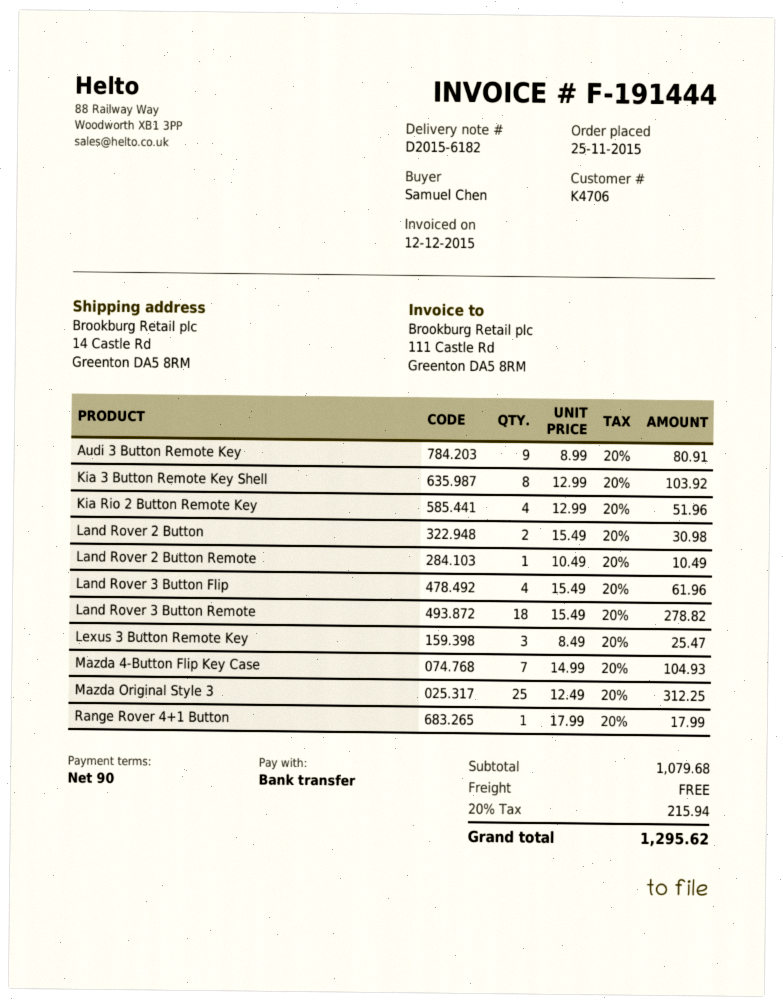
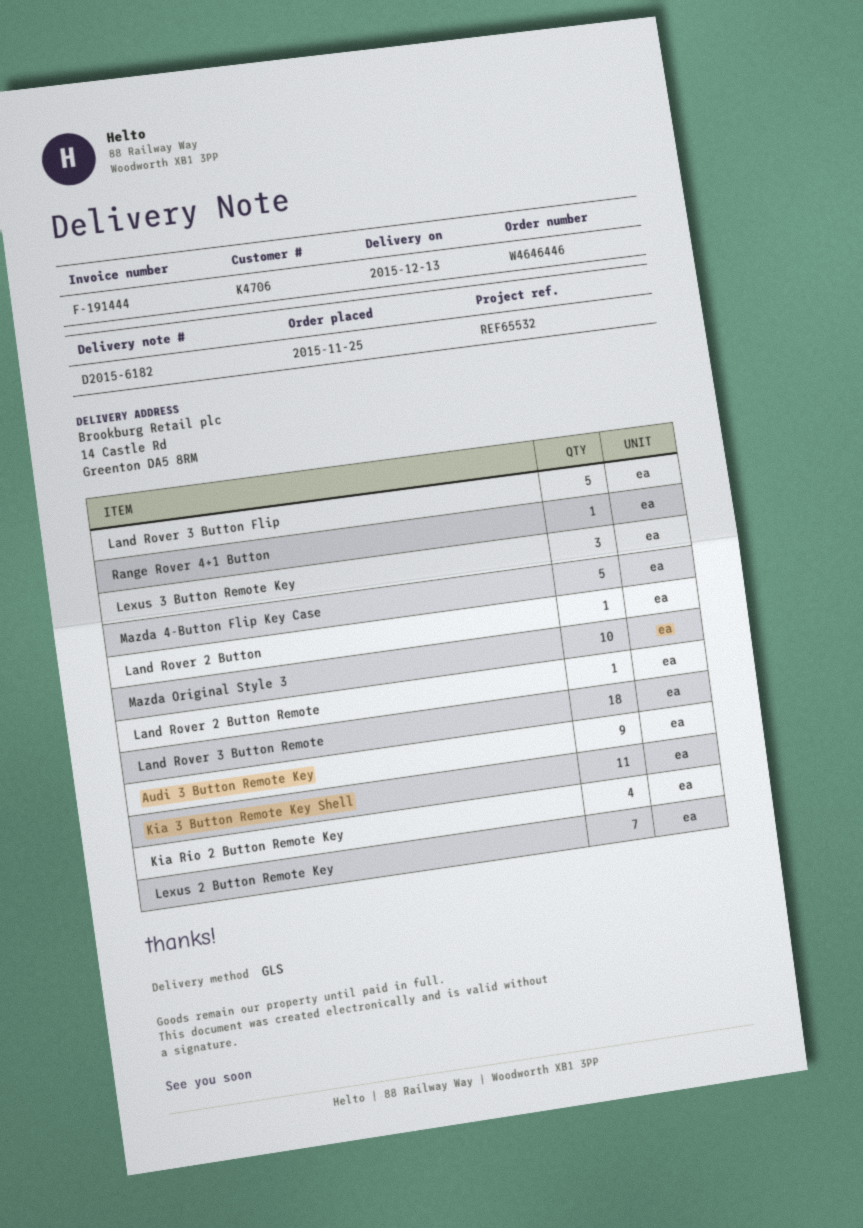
Kia 3 Button Remote Key Shell: 8 -> 11
Land Rover 2 Button: 2 -> 1
Land Rover 3 Button Flip: 4 -> 5
Mazda 4-Button Flip Key Case: 7 -> 5
Mazda Original Style 3: 25 -> 10
Lexus 2 Button Remote Key: none -> 7

